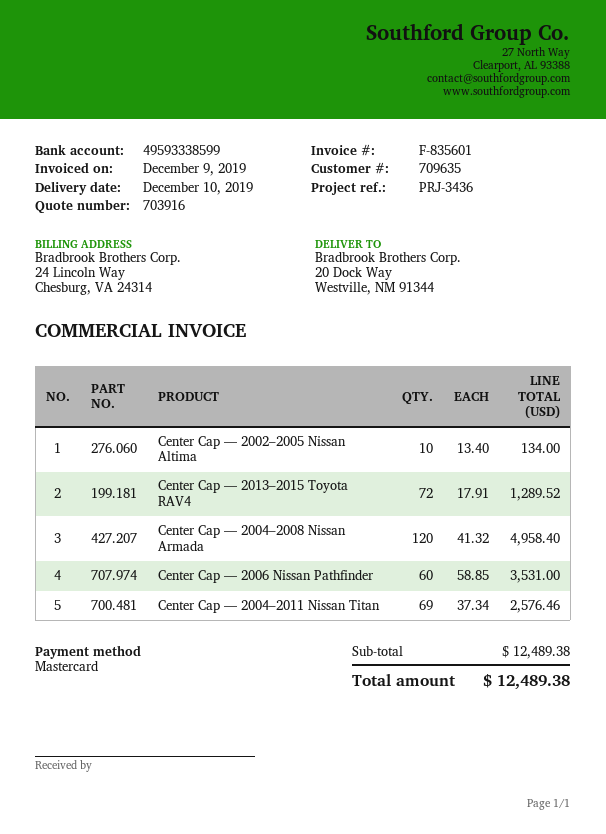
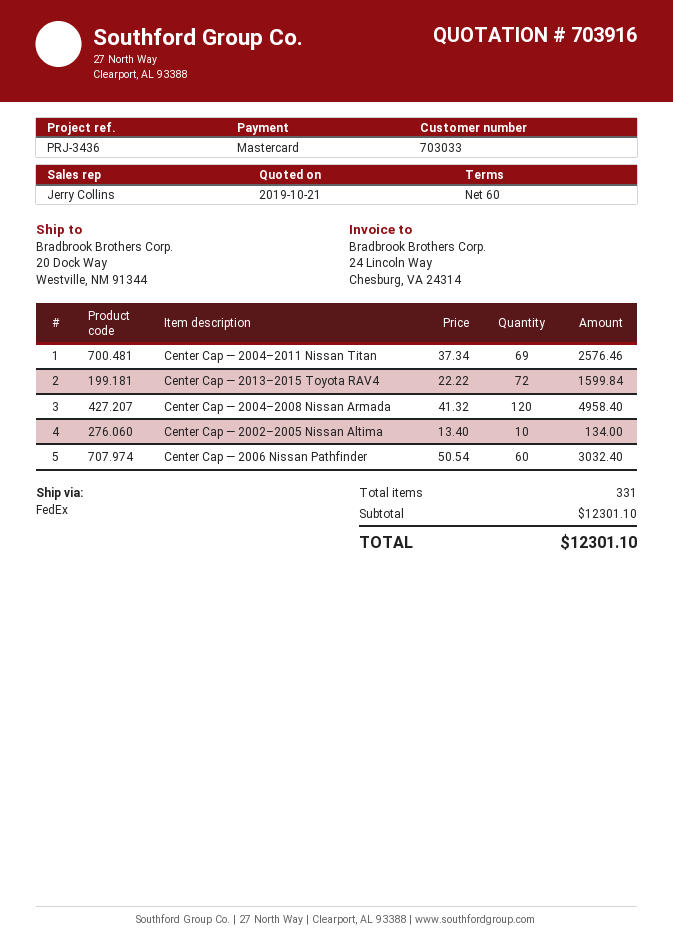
customer number: 709635 -> 703033
Center Cap — 2013–2015 Toyota RAV4: 72 x 17.91 = 1289.52 -> 72 x 22.22 = 1599.84
Center Cap — 2006 Nissan Pathfinder: 60 x 58.85 = 3531.00 -> 60 x 50.54 = 3032.40
subtotal: 12489.38 -> 12301.10
total: 12489.38 -> 12301.10

